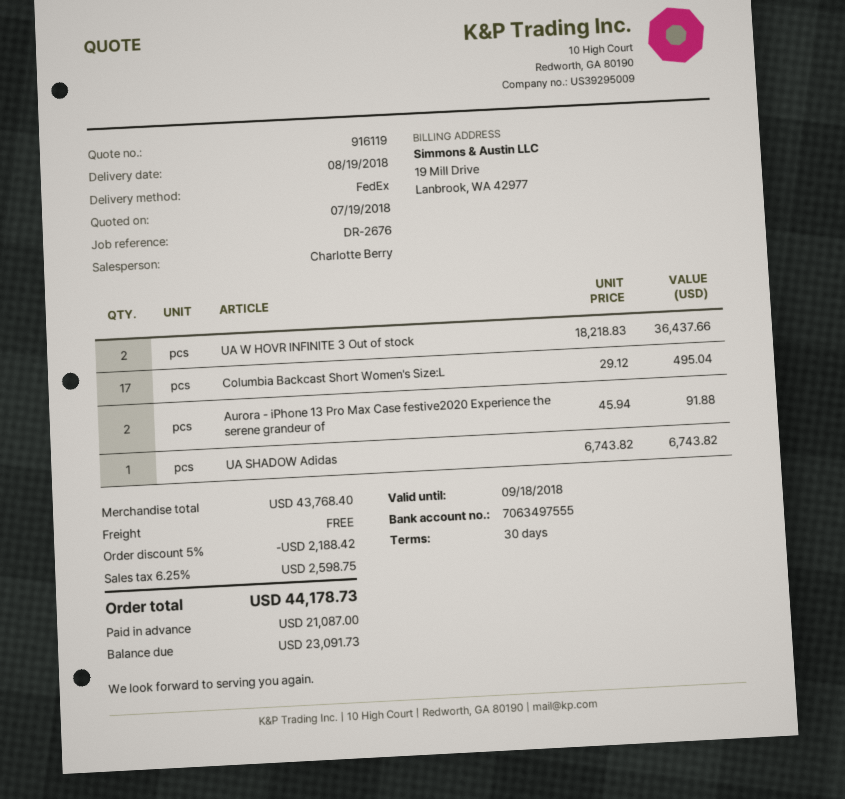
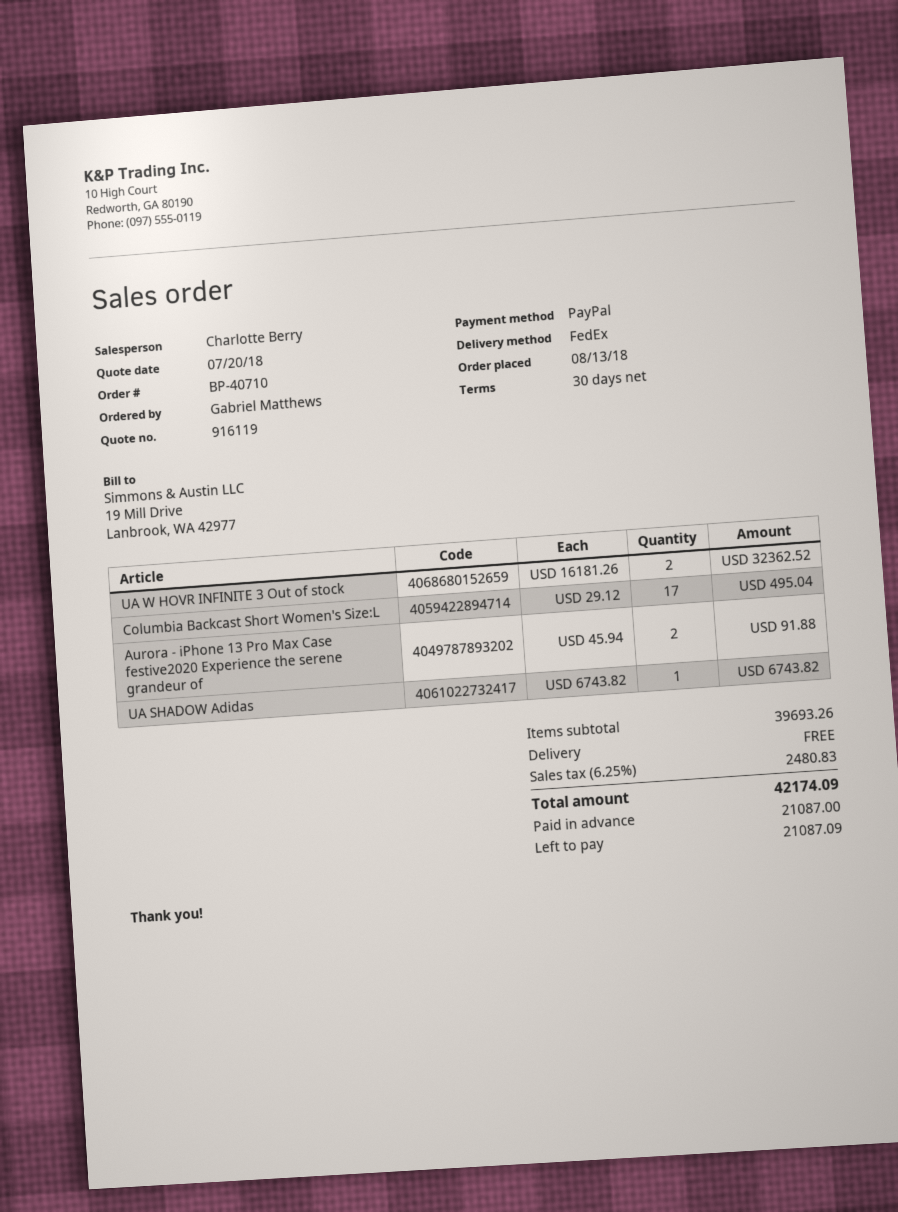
quote date: 2018-07-19 -> 2018-07-20
UA W HOVR INFINITE 3 Out of stock: 2 x 18218.83 = 36437.66 -> 2 x 16181.26 = 32362.52
subtotal: 43768.40 -> 39693.26
discount: 5% = 2188.42 -> none
tax: 6.25% = 2598.75 -> 6.25% = 2480.83
total: 44178.73 -> 42174.09
balance: 23091.73 -> 21087.09

